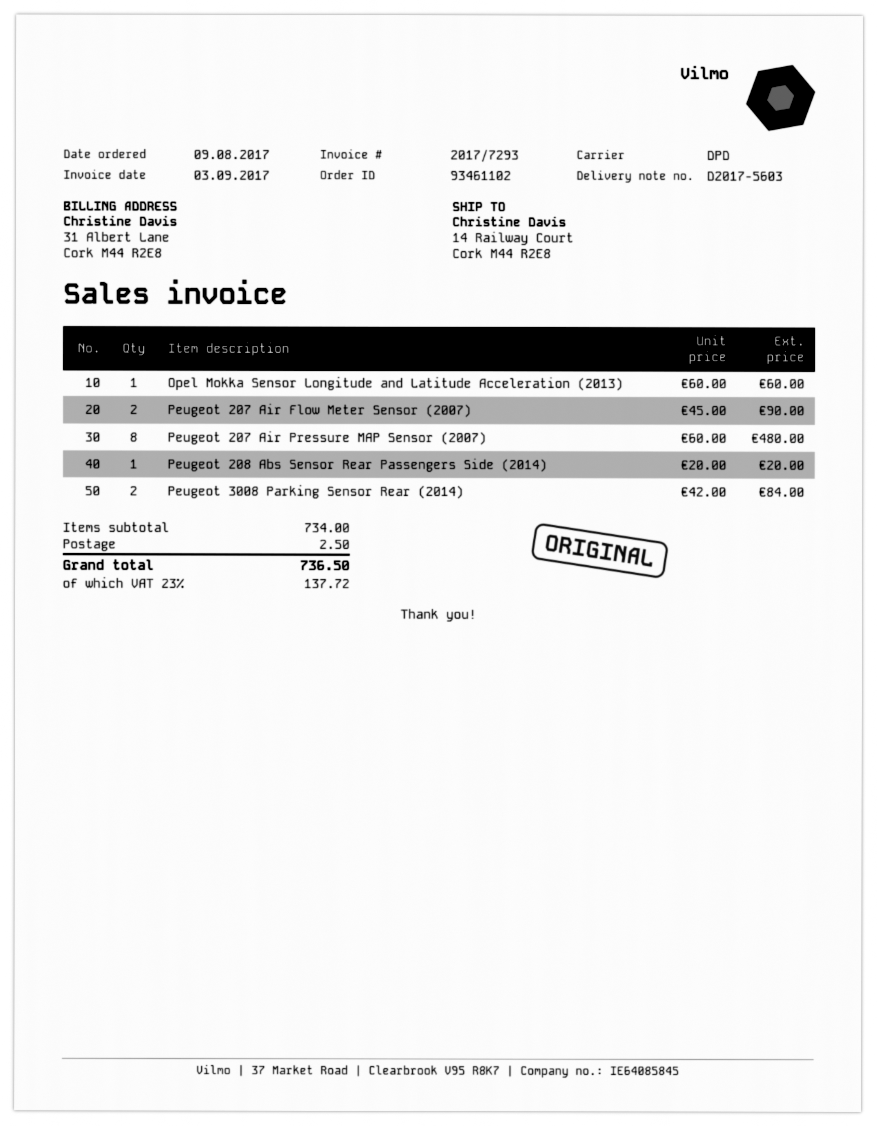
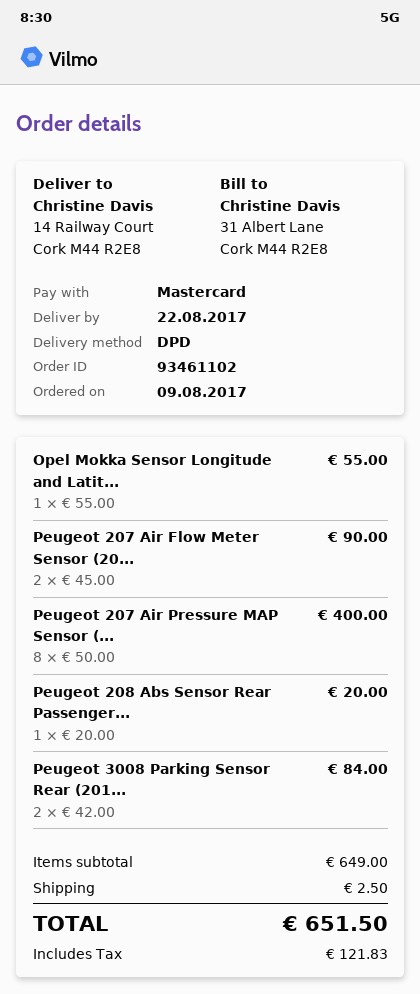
Opel Mokka Sensor Longitude and Latitude Acceleration (2013): 1 x 60.00 = 60.00 -> 1 x 55.00 = 55.00
Peugeot 207 Air Pressure MAP Sensor (2007): 8 x 60.00 = 480.00 -> 8 x 50.00 = 400.00
subtotal: 734.00 -> 649.00
tax: 137.72 -> 121.83
total: 736.50 -> 651.50

